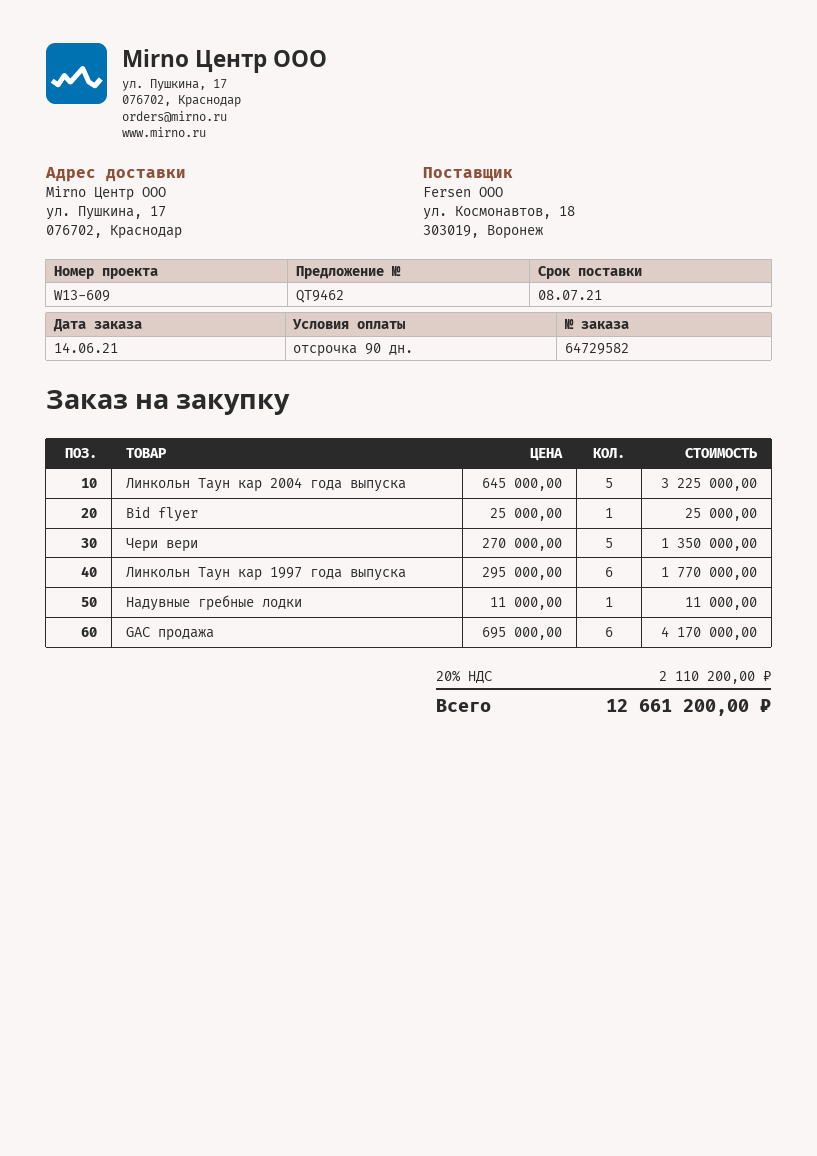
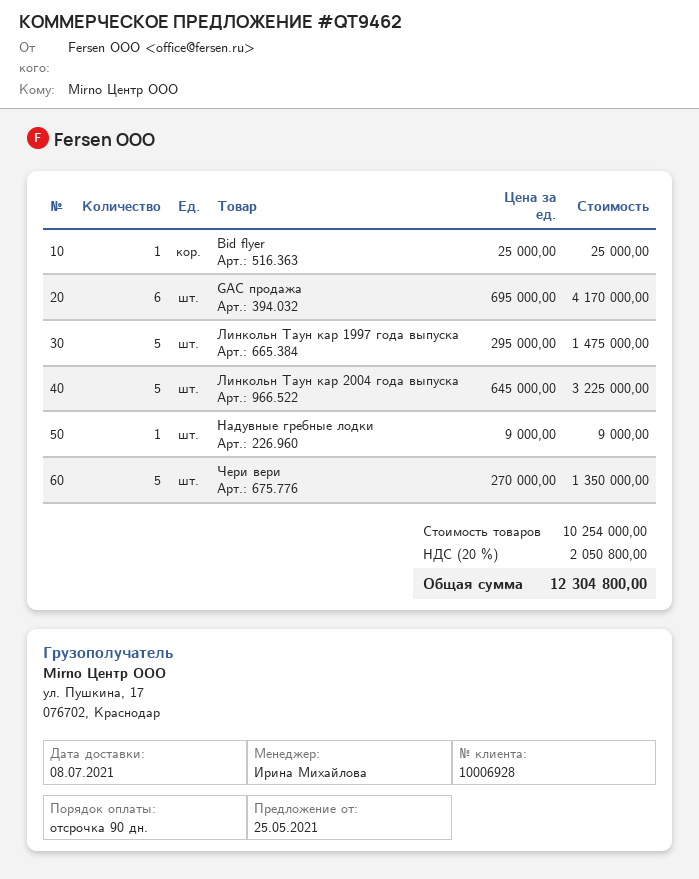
Линкольн Таун кар 1997 года выпуска: 6 x 295000.00 = 1770000.00 -> 5 x 295000.00 = 1475000.00
Надувные гребные лодки: 1 x 11000.00 = 11000.00 -> 1 x 9000.00 = 9000.00
tax: 20% = 2110200.00 -> 20% = 2050800.00
total: 12661200.00 -> 12304800.00

